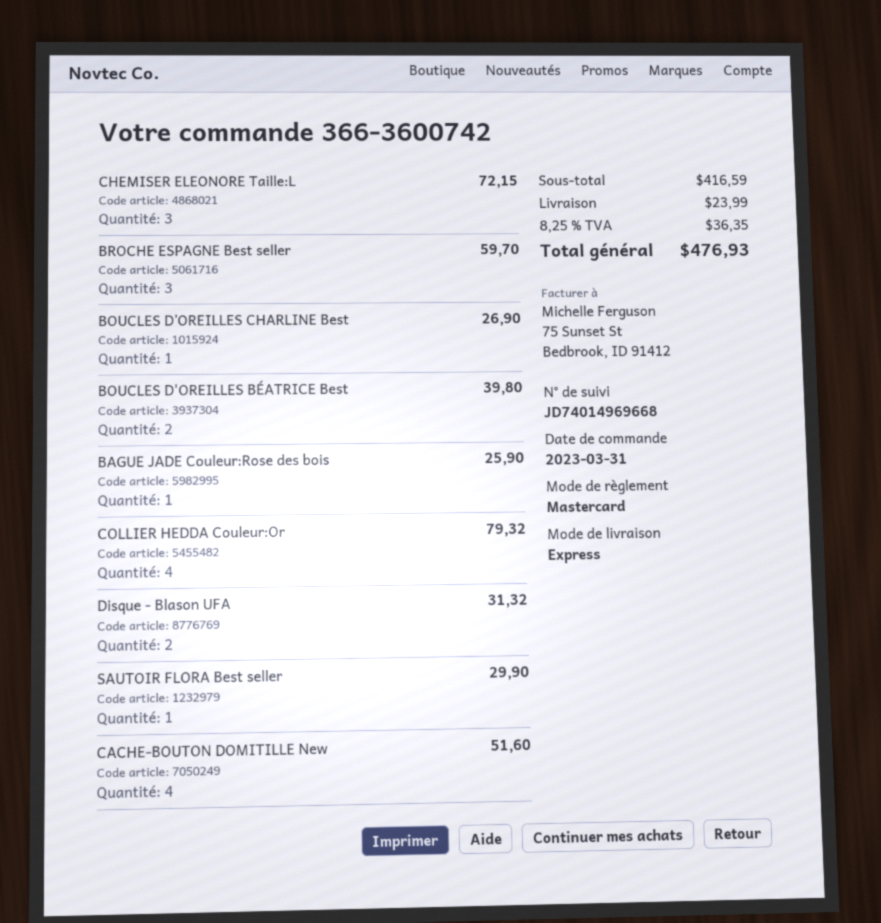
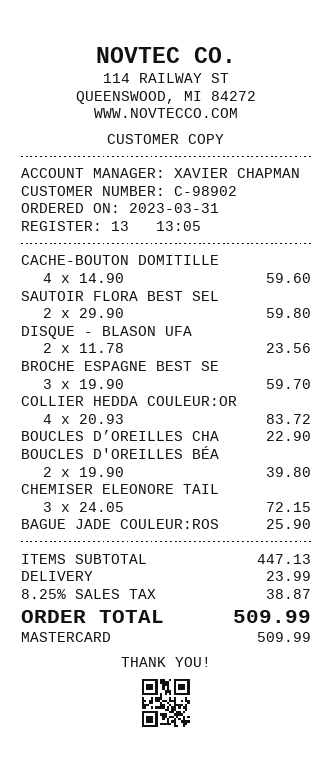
BOUCLES D’OREILLES CHARLINE Best: 1 for 26.90 -> 1 for 22.90
COLLIER HEDDA Couleur:Or: 4 for 79.32 -> 4 for 83.72
Disque - Blason UFA: 2 for 31.32 -> 2 for 23.56
SAUTOIR FLORA Best seller: 1 for 29.90 -> 2 for 59.80
CACHE-BOUTON DOMITILLE New: 4 for 51.60 -> 4 for 59.60
subtotal: 416.59 -> 447.13
tax: 8.25% = 36.35 -> 8.25% = 38.87
total: 476.93 -> 509.99

